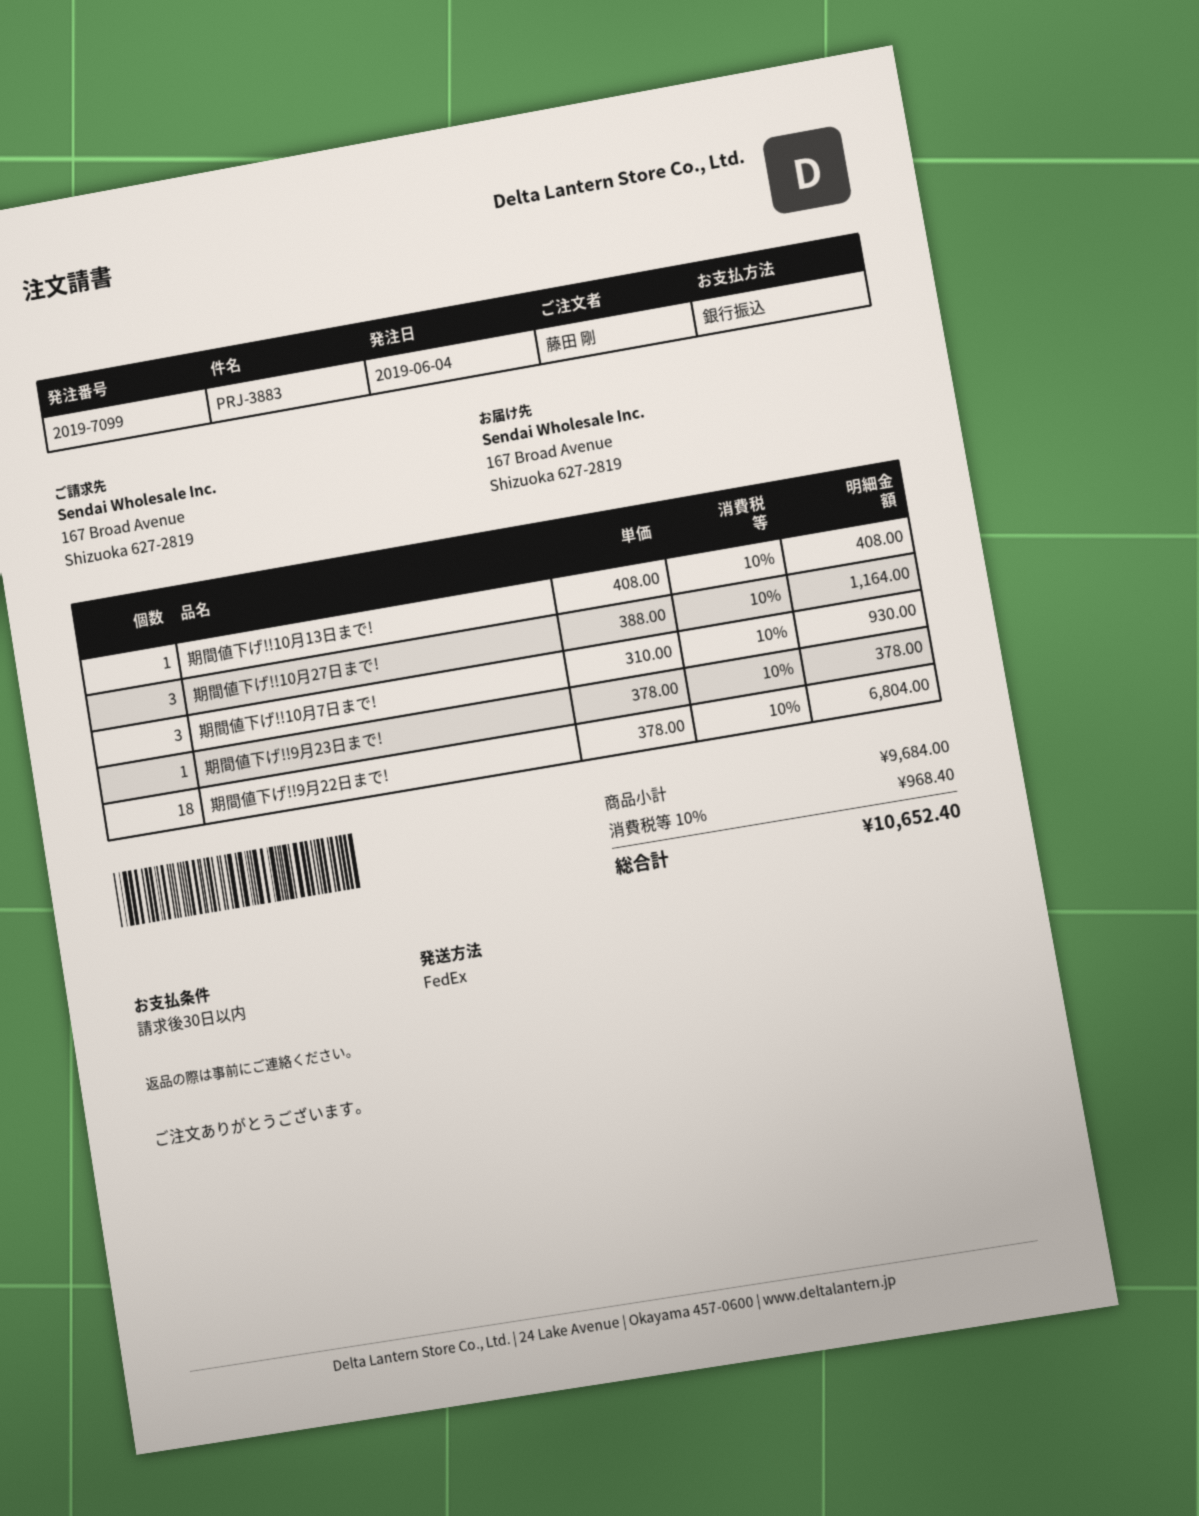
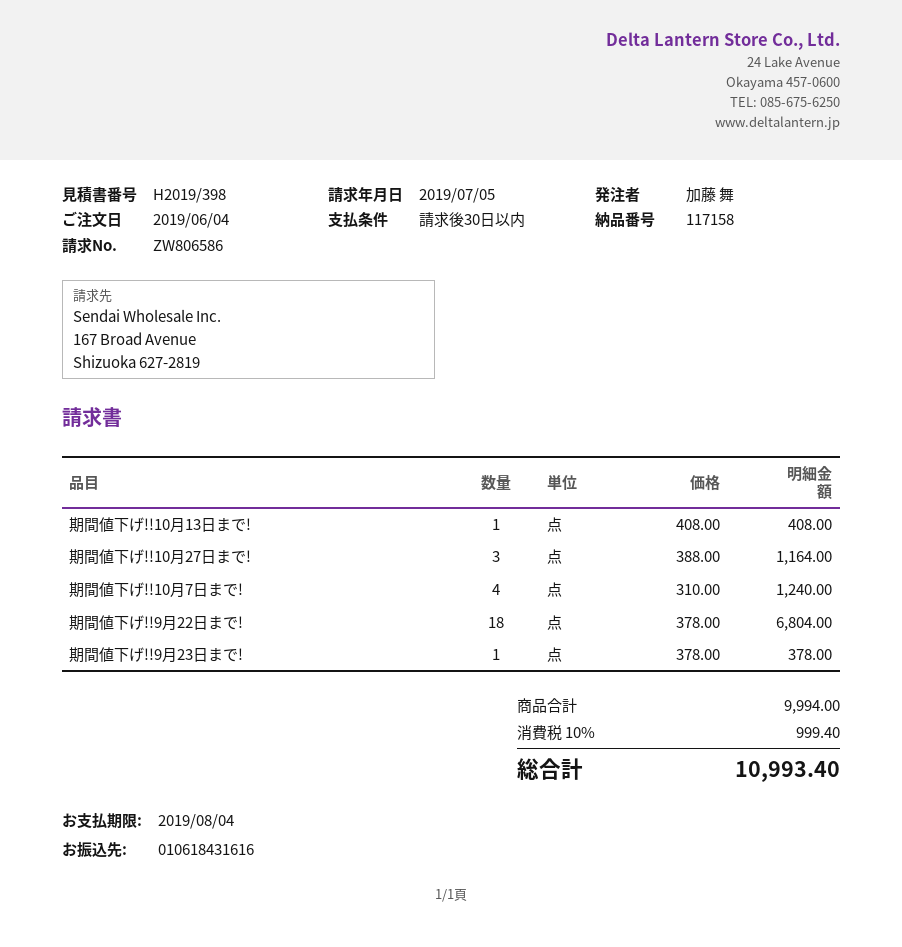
ordered by: 藤田 剛 -> 加藤 舞
期間値下げ!!10月7日まで!: 3 x 310.00 = 930.00 -> 4 x 310.00 = 1240.00
subtotal: 9684.00 -> 9994.00
tax: 10% = 968.40 -> 10% = 999.40
total: 10652.40 -> 10993.40

